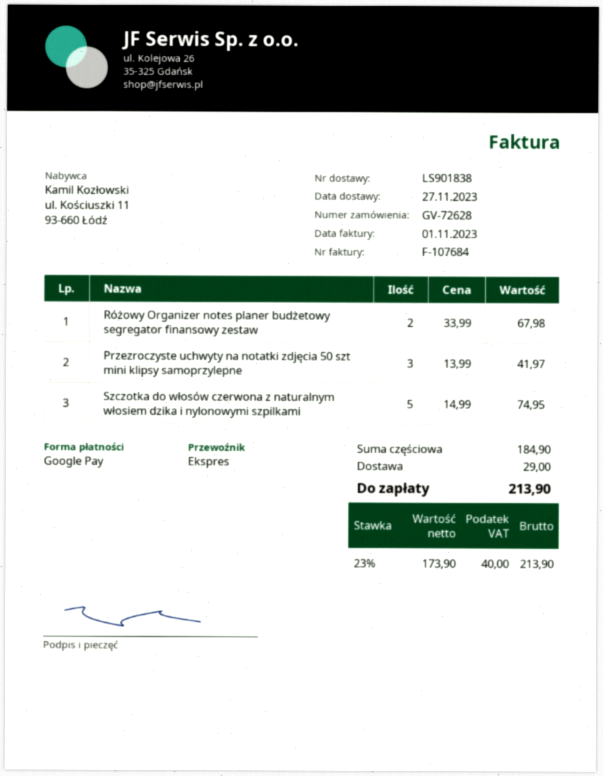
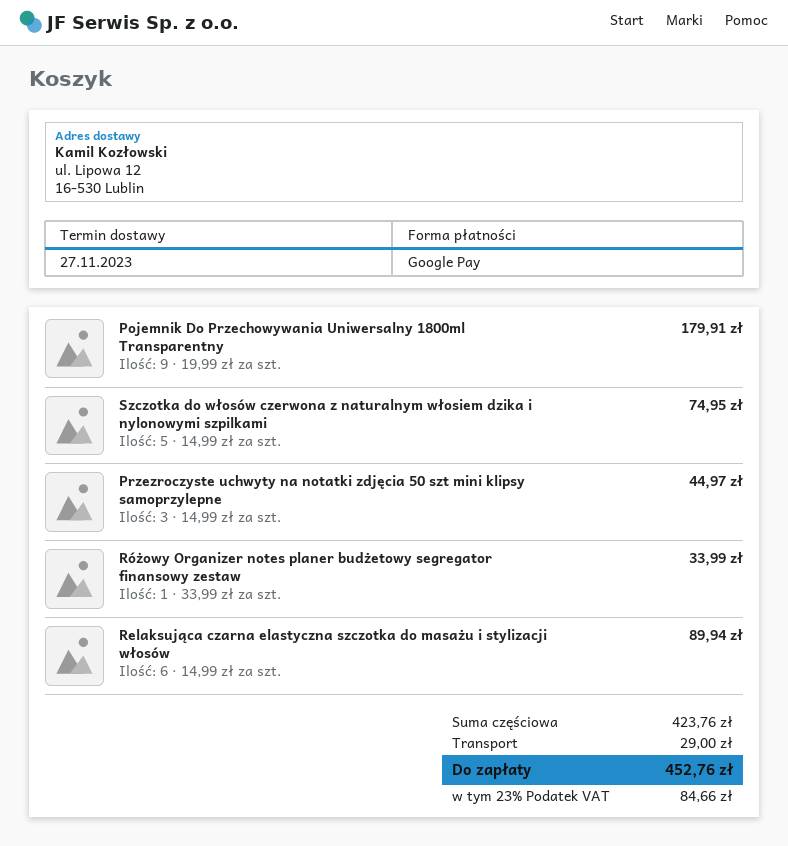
Różowy Organizer notes planer budżetowy segregator finansowy zestaw: 2 x 33.99 = 67.98 -> 1 x 33.99 = 33.99
Przezroczyste uchwyty na notatki zdjęcia 50 szt mini klipsy samoprzylepne: 3 x 13.99 = 41.97 -> 3 x 14.99 = 44.97
Pojemnik Do Przechowywania Uniwersalny 1800ml Transparentny: none -> 9 x 19.99 = 179.91
Relaksująca czarna elastyczna szczotka do masażu i stylizacji włosów: none -> 6 x 14.99 = 89.94
subtotal: 184.90 -> 423.76
tax: 23% = 40.00 -> 23% = 84.66
total: 213.90 -> 452.76

